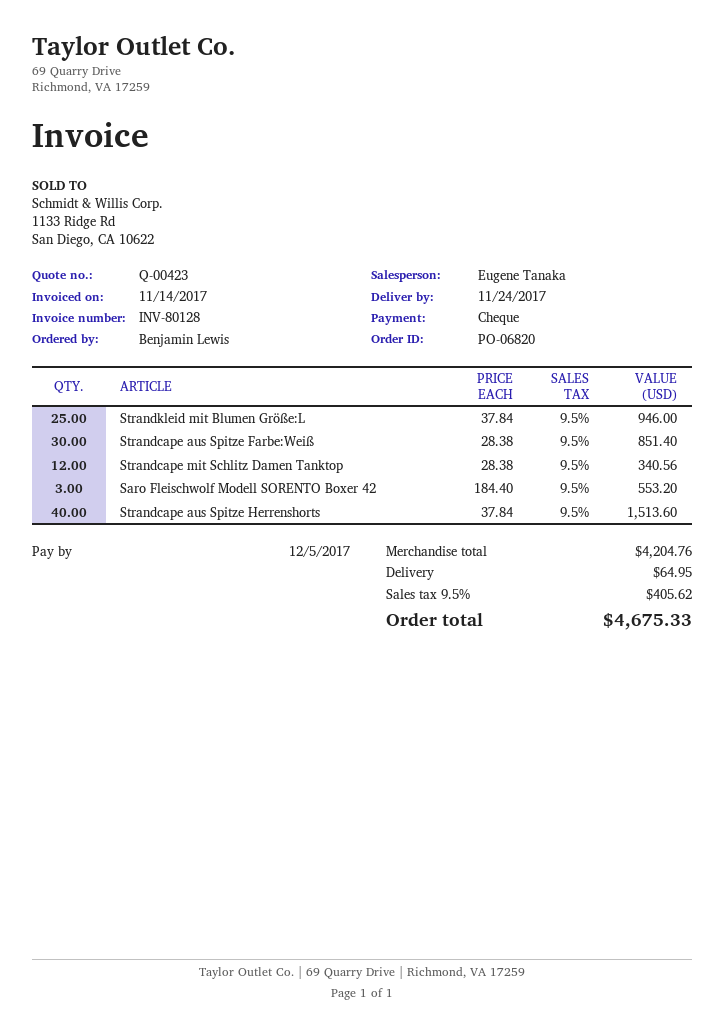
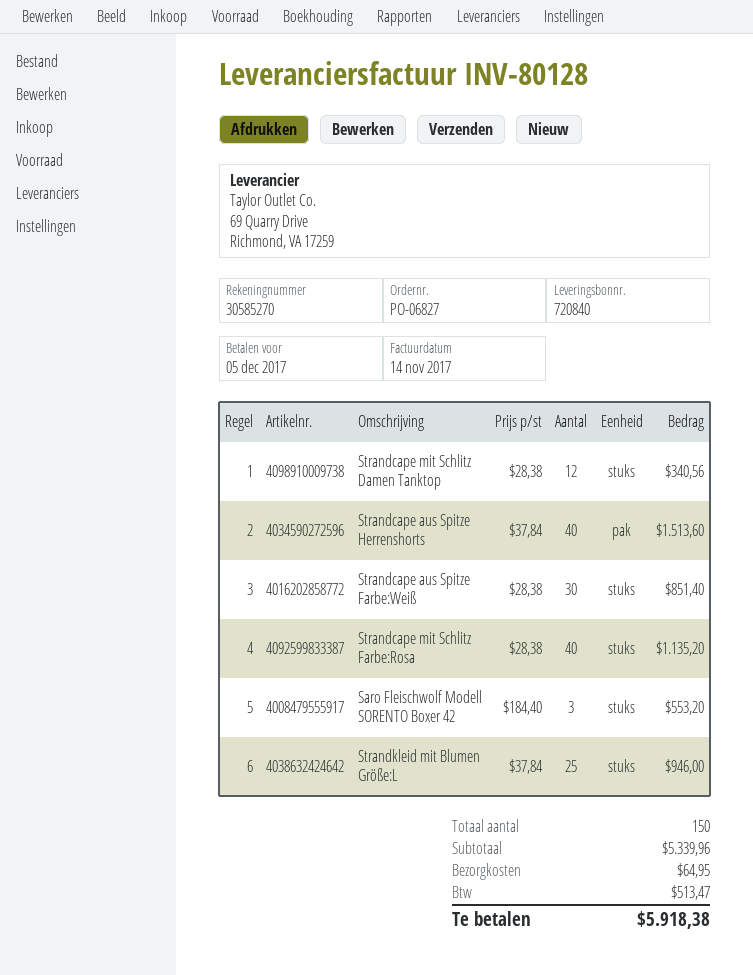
order number: PO-06820 -> PO-06827
Strandcape mit Schlitz Farbe:Rosa: none -> 40 x 28.38 = 1135.20
subtotal: 4204.76 -> 5339.96
tax: 405.62 -> 513.47
total: 4675.33 -> 5918.38

